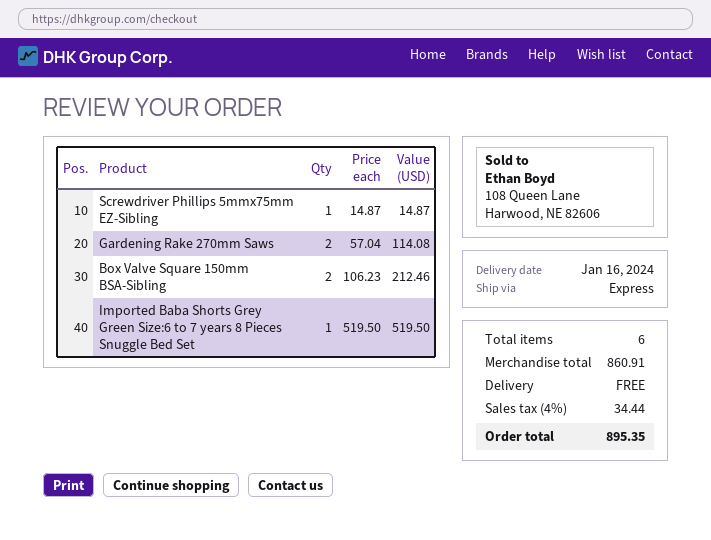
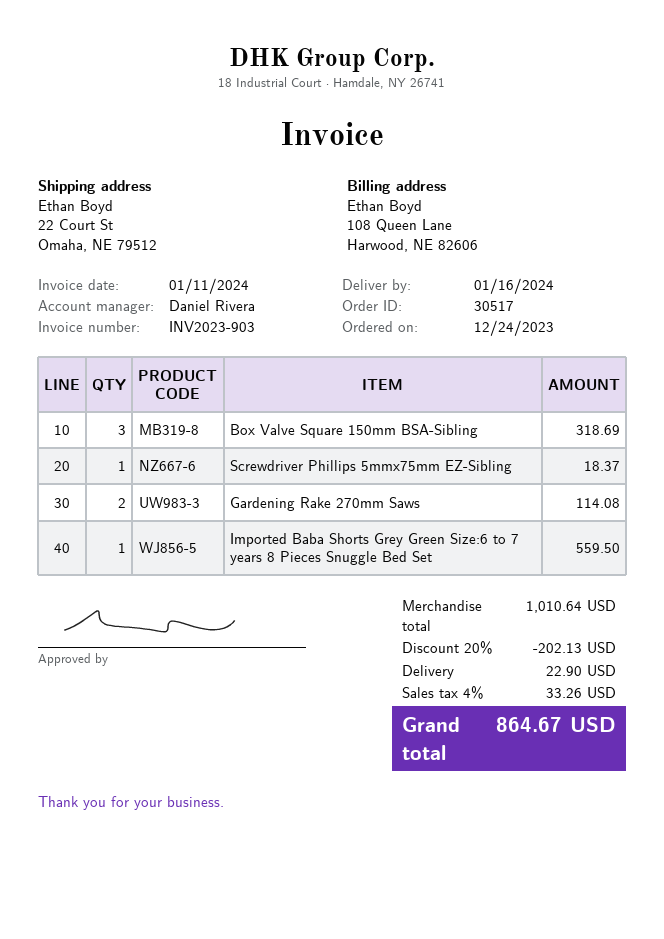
Screwdriver Phillips 5mmx75mm EZ-Sibling: 1 for 14.87 -> 1 for 18.37
Box Valve Square 150mm BSA-Sibling: 2 for 212.46 -> 3 for 318.69
Imported Baba Shorts Grey Green Size:6 to 7 years 8 Pieces Snuggle Bed Set: 1 for 519.50 -> 1 for 559.50
subtotal: 860.91 -> 1010.64
discount: none -> 20% = 202.13
shipping: 0.00 -> 22.90
tax: 4% = 34.44 -> 4% = 33.26
total: 895.35 -> 864.67

